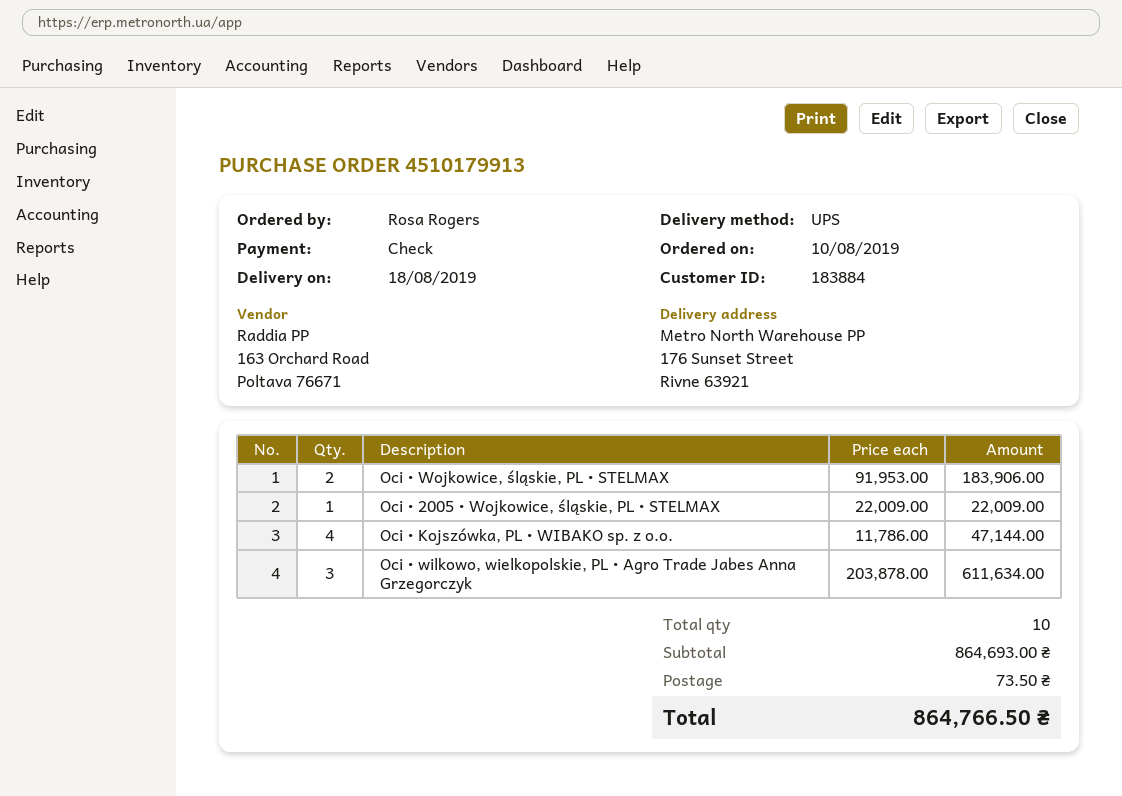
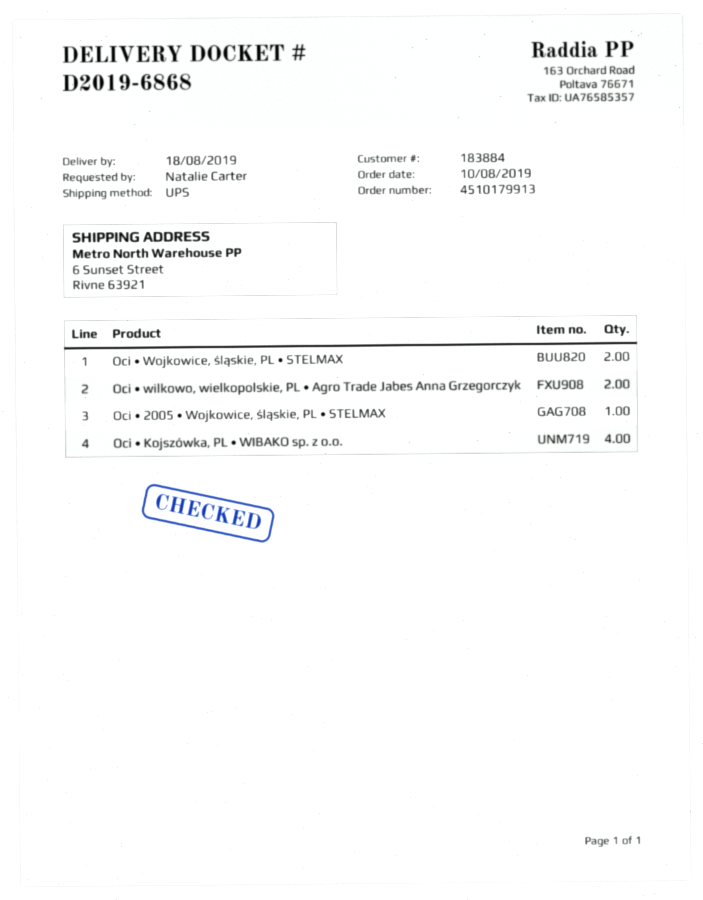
ordered by: Rosa Rogers -> Natalie Carter
ship to: 176 Sunset Street, Rivne 63921 -> 6 Sunset Street, Rivne 63921
Осі • wilkowo, wielkopolskie, PL • Agro Trade Jabes Anna Grzegorczyk: 3 -> 2

